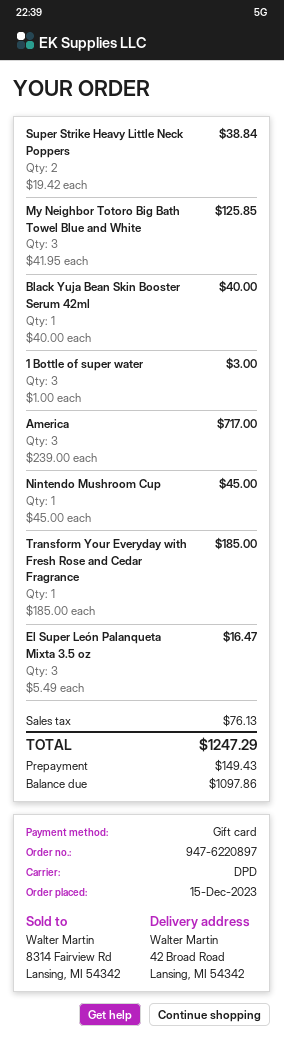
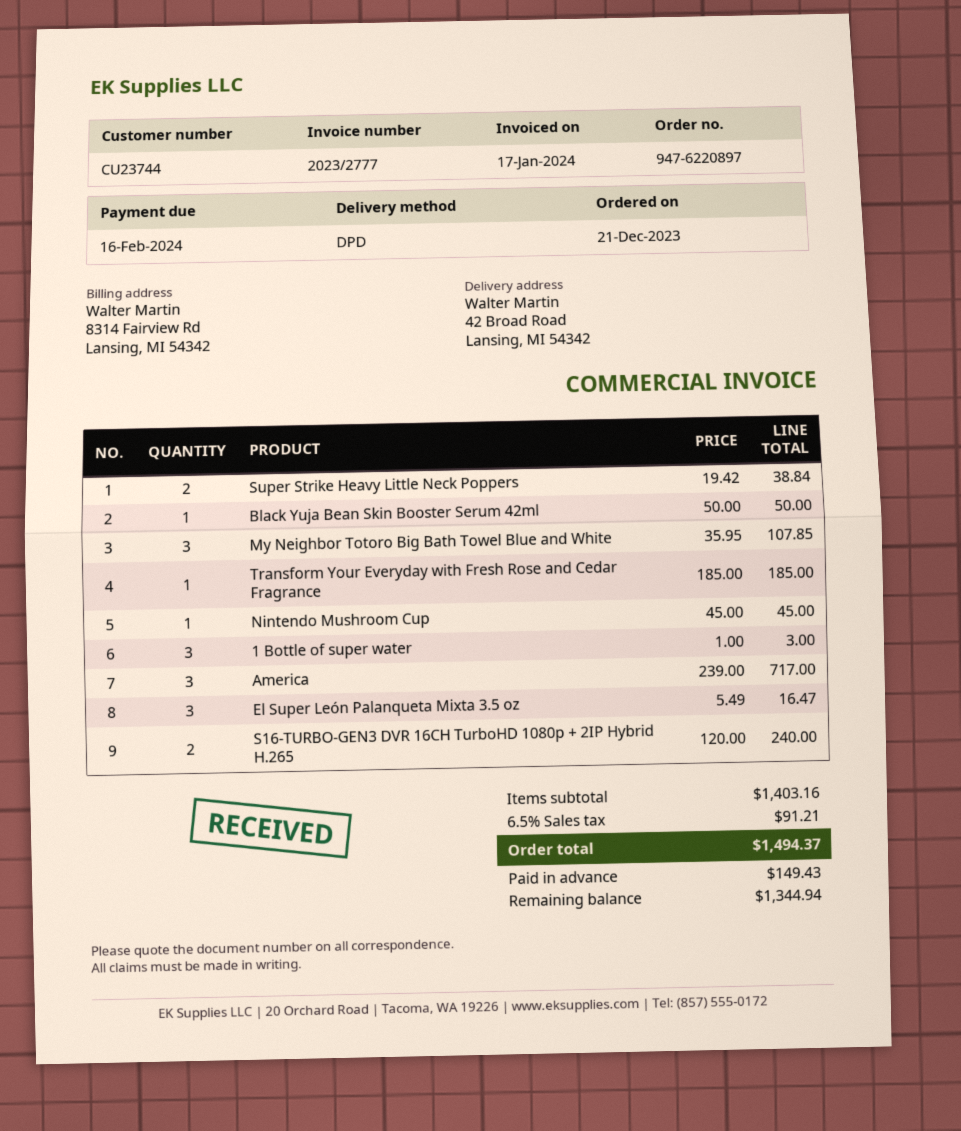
order date: 2023-12-15 -> 2023-12-21
My Neighbor Totoro Big Bath Towel Blue and White: 3 x 41.95 = 125.85 -> 3 x 35.95 = 107.85
Black Yuja Bean Skin Booster Serum 42ml: 1 x 40.00 = 40.00 -> 1 x 50.00 = 50.00
S16-TURBO-GEN3 DVR 16CH TurboHD 1080p + 2IP Hybrid H.265: none -> 2 x 120.00 = 240.00
tax: 76.13 -> 91.21
total: 1247.29 -> 1494.37
balance: 1097.86 -> 1344.94

